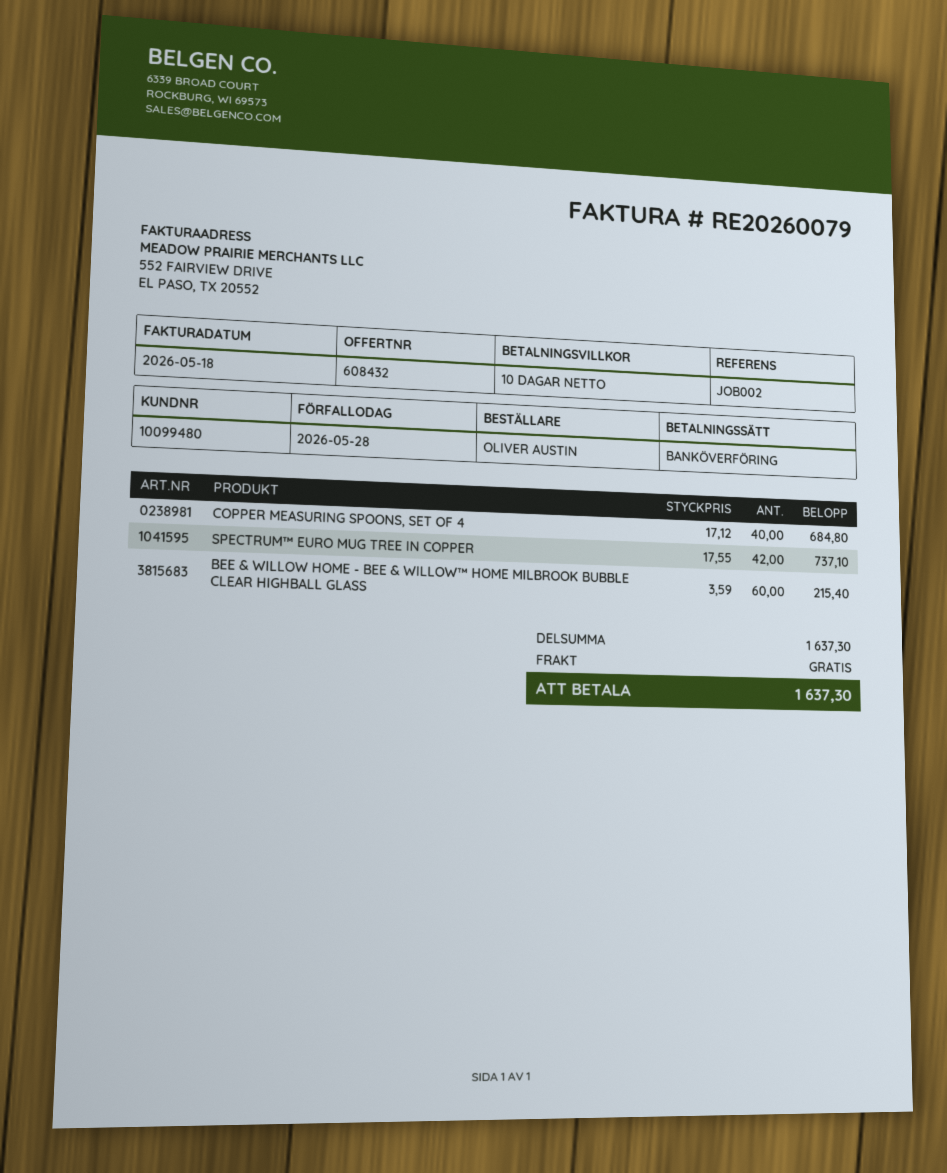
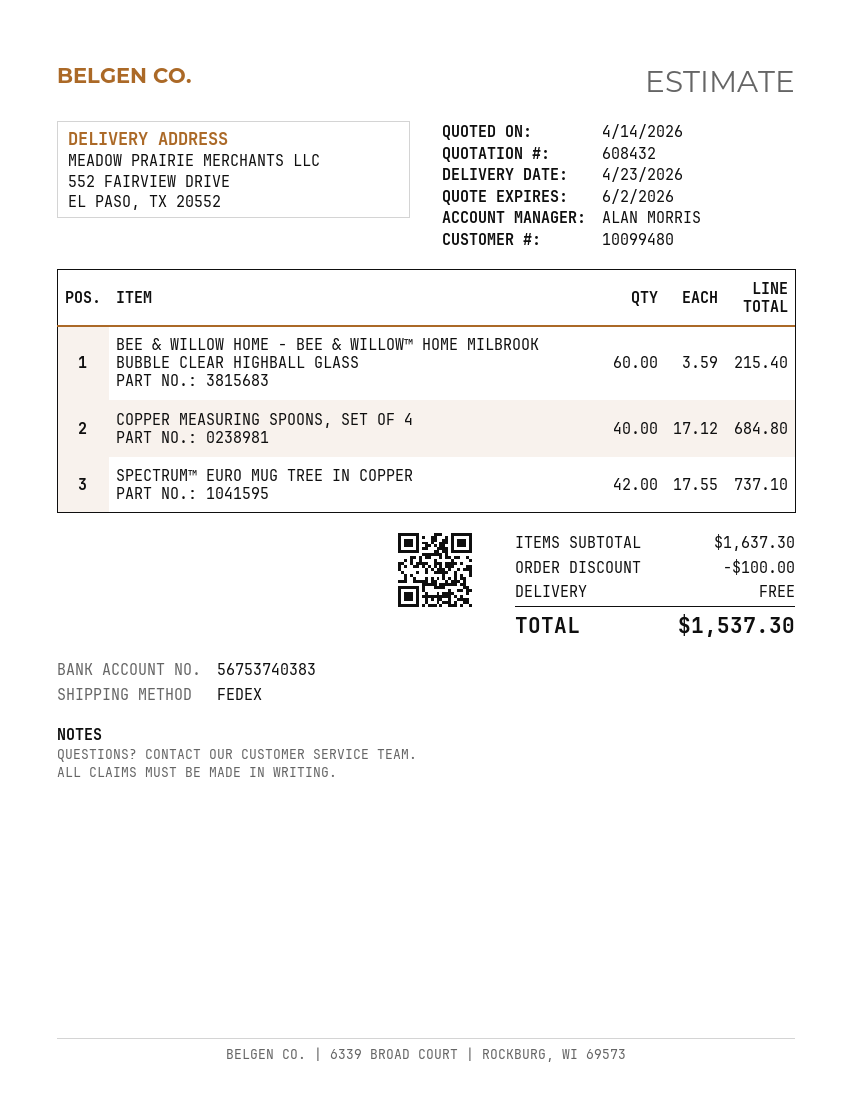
discount: none -> 100.00
total: 1637.30 -> 1537.30

